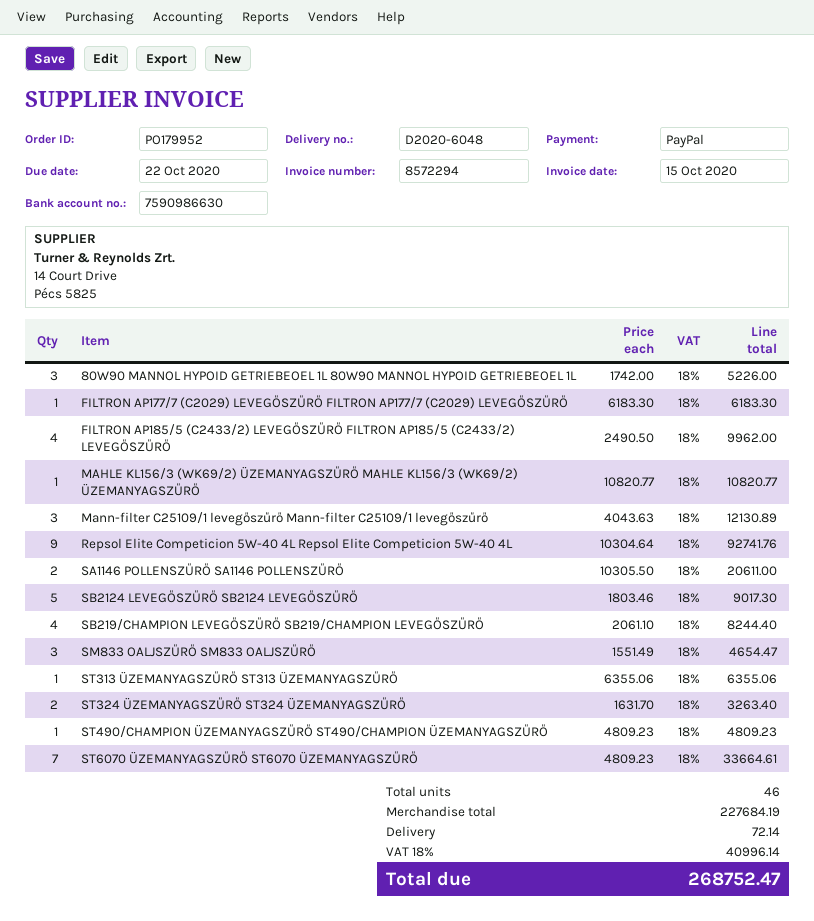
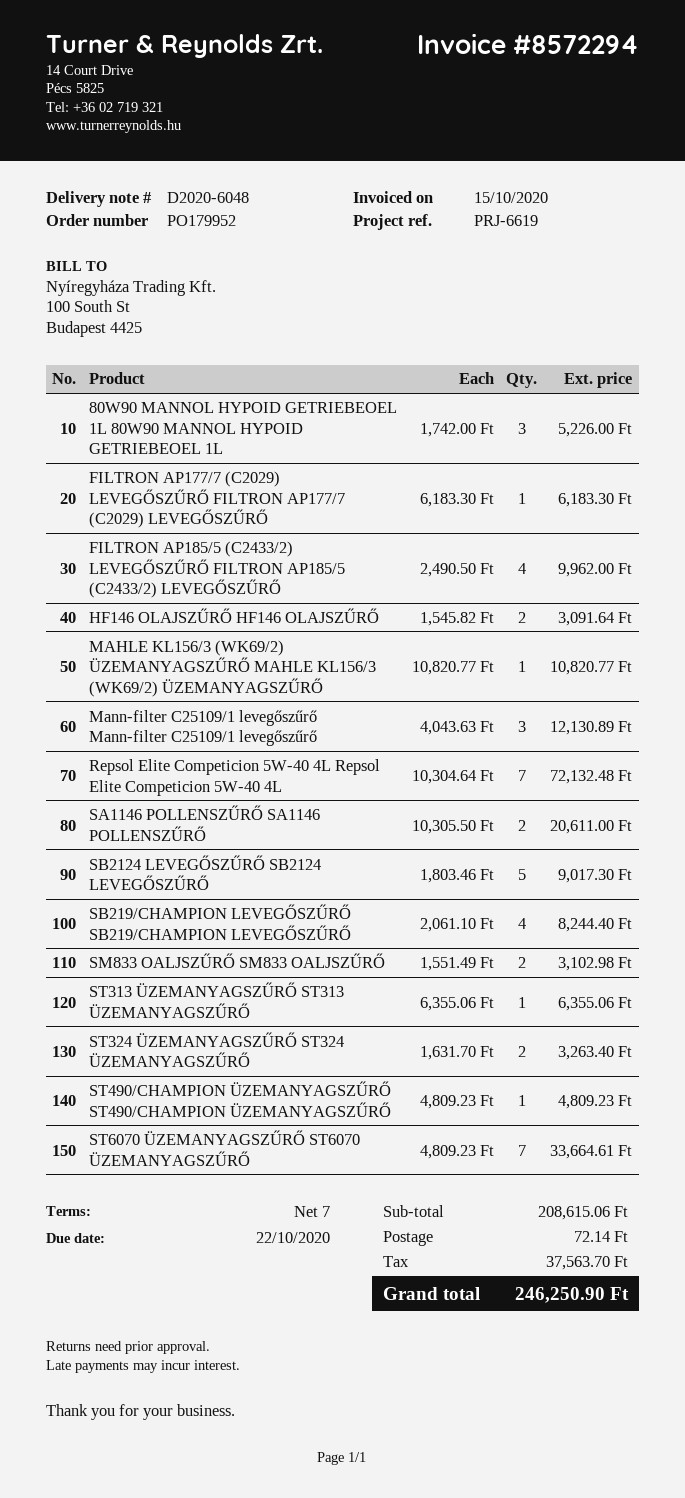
Repsol Elite Competicion 5W-40 4L Repsol Elite Competicion 5W-40 4L: 9 x 10304.64 = 92741.76 -> 7 x 10304.64 = 72132.48
SM833 OALJSZŰRŐ SM833 OALJSZŰRŐ: 3 x 1551.49 = 4654.47 -> 2 x 1551.49 = 3102.98
HF146 OLAJSZŰRŐ HF146 OLAJSZŰRŐ: none -> 2 x 1545.82 = 3091.64
subtotal: 227684.19 -> 208615.06
tax: 40996.14 -> 37563.70
total: 268752.47 -> 246250.90

